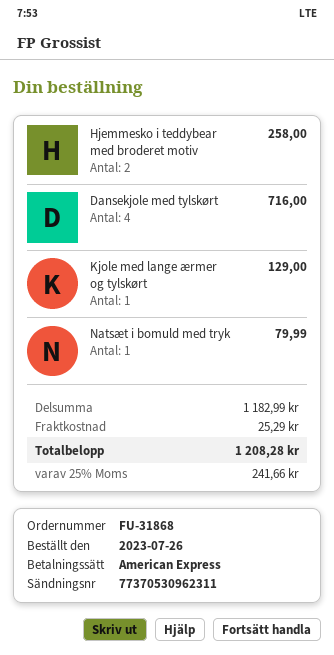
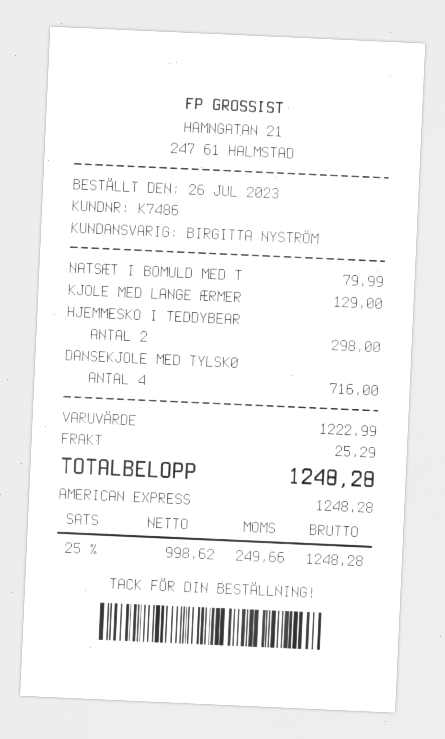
Hjemmesko i teddybear med broderet motiv: 2 for 258.00 -> 2 for 298.00
subtotal: 1182.99 -> 1222.99
tax: 25% = 241.66 -> 25% = 249.66
total: 1208.28 -> 1248.28

